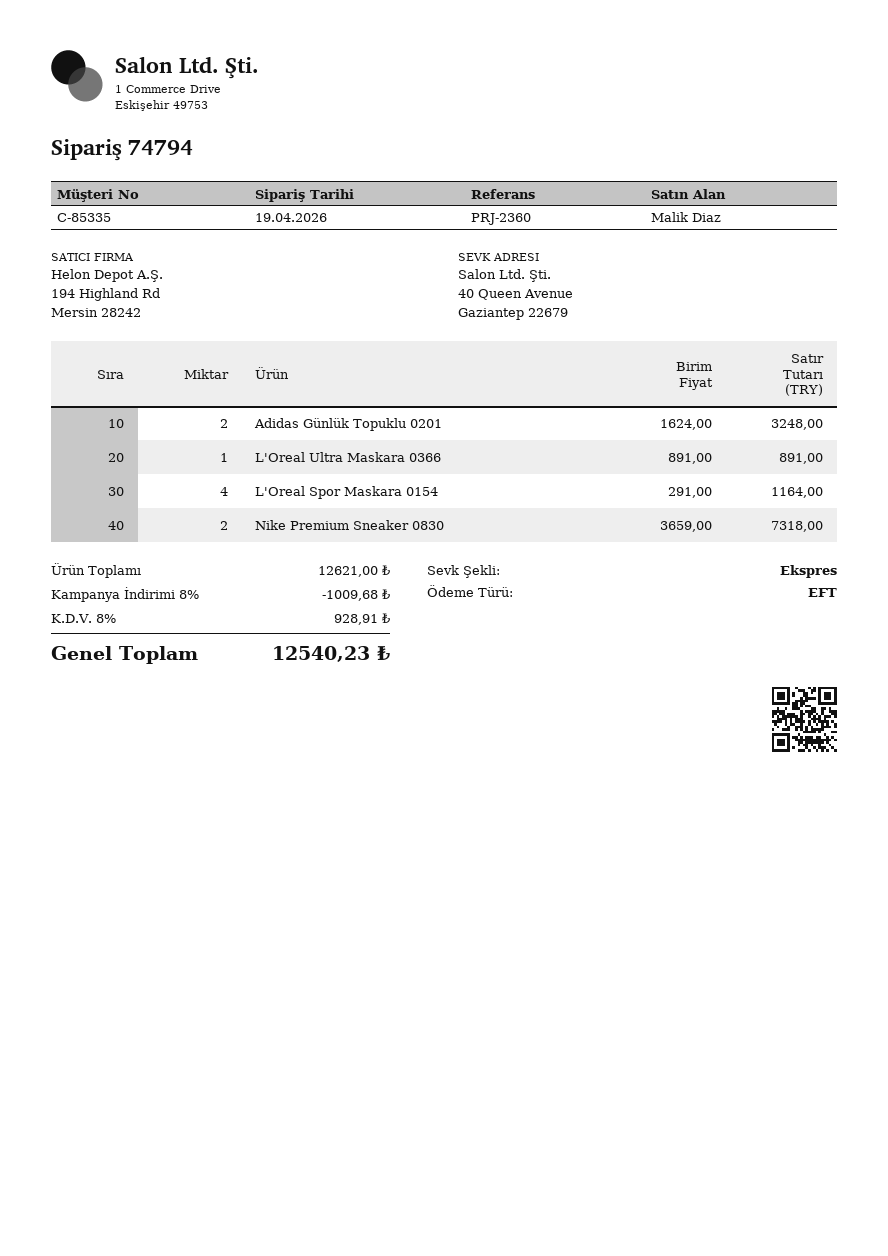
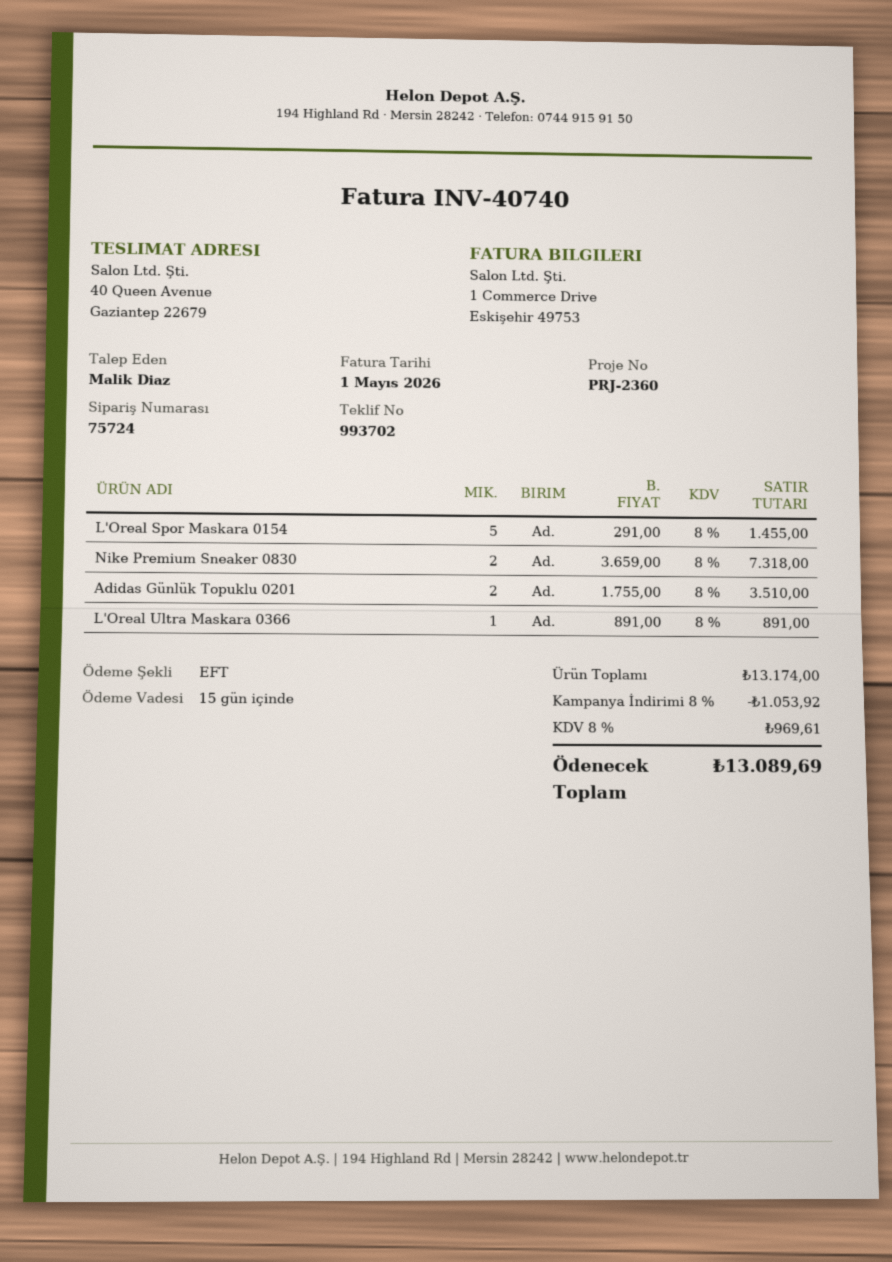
order number: 74794 -> 75724
Adidas Günlük Topuklu 0201: 2 x 1624.00 = 3248.00 -> 2 x 1755.00 = 3510.00
L'Oreal Spor Maskara 0154: 4 x 291.00 = 1164.00 -> 5 x 291.00 = 1455.00
subtotal: 12621.00 -> 13174.00
discount: 8% = 1009.68 -> 8% = 1053.92
tax: 8% = 928.91 -> 8% = 969.61
total: 12540.23 -> 13089.69

